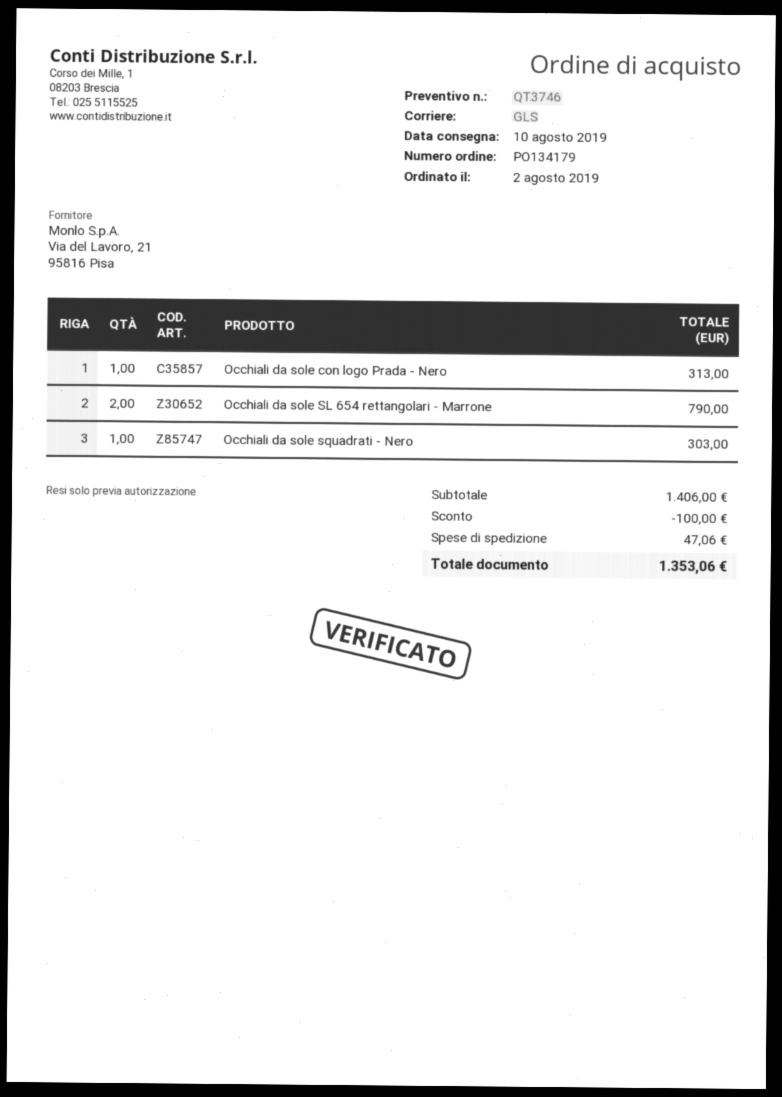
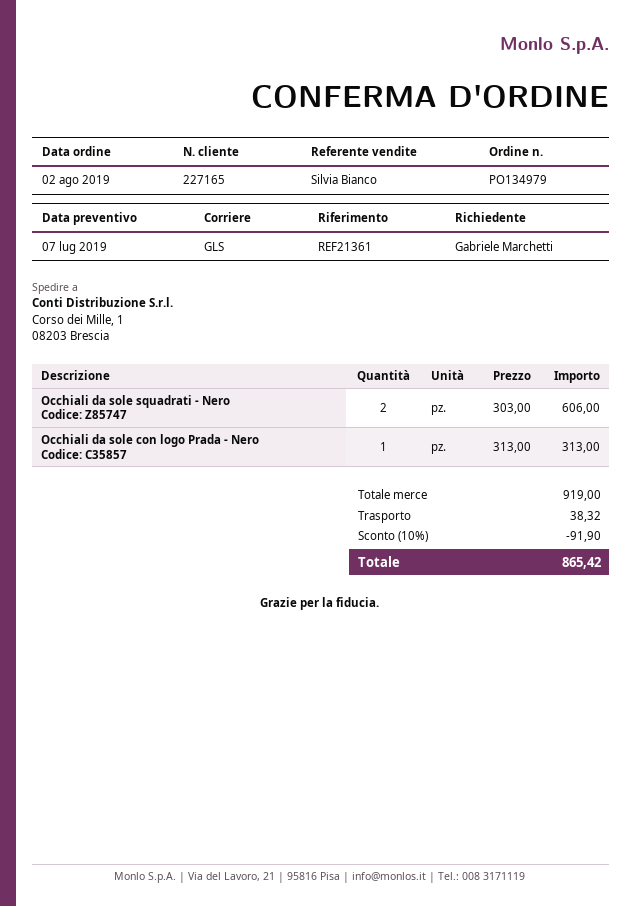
order number: PO134179 -> PO134979
Occhiali da sole SL 654 rettangolari - Marrone: 2 for 790.00 -> none
Occhiali da sole squadrati - Nero: 1 for 303.00 -> 2 for 606.00
subtotal: 1406.00 -> 919.00
discount: 100.00 -> 91.90
shipping: 47.06 -> 38.32
total: 1353.06 -> 865.42

